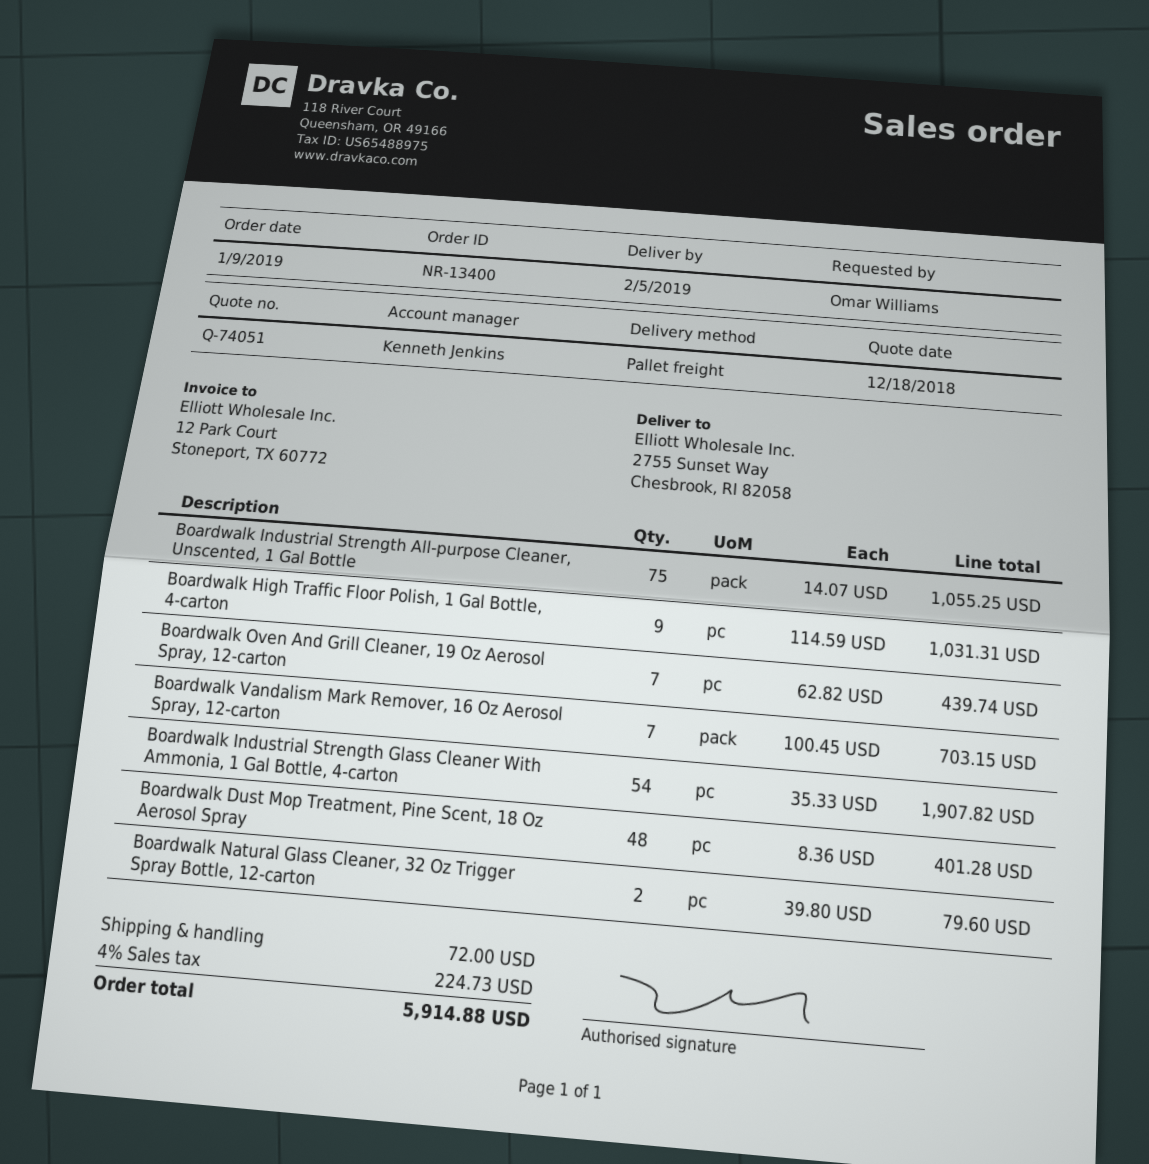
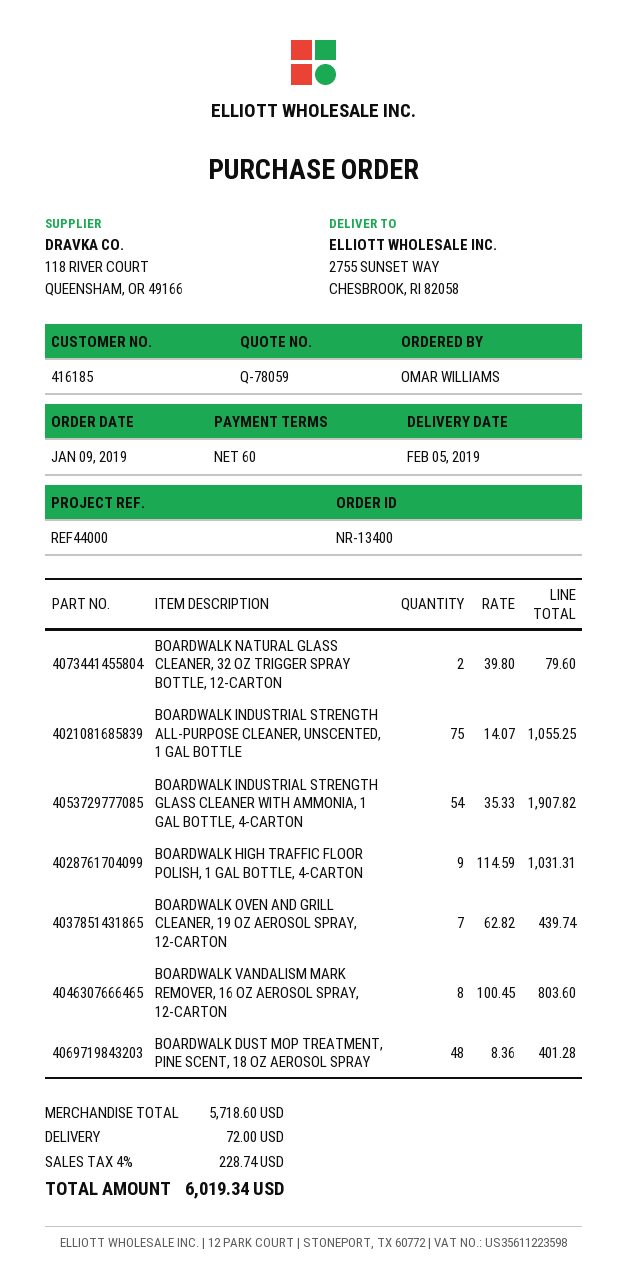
quote number: Q-74051 -> Q-78059
Boardwalk Vandalism Mark Remover, 16 Oz Aerosol Spray, 12-carton: 7 x 100.45 = 703.15 -> 8 x 100.45 = 803.60
tax: 4% = 224.73 -> 4% = 228.74
total: 5914.88 -> 6019.34

